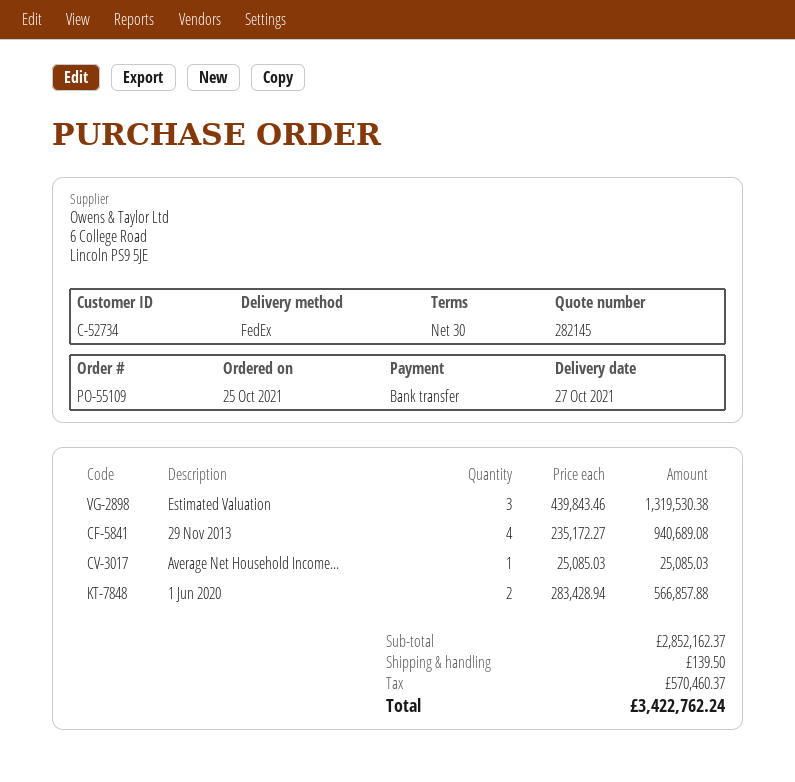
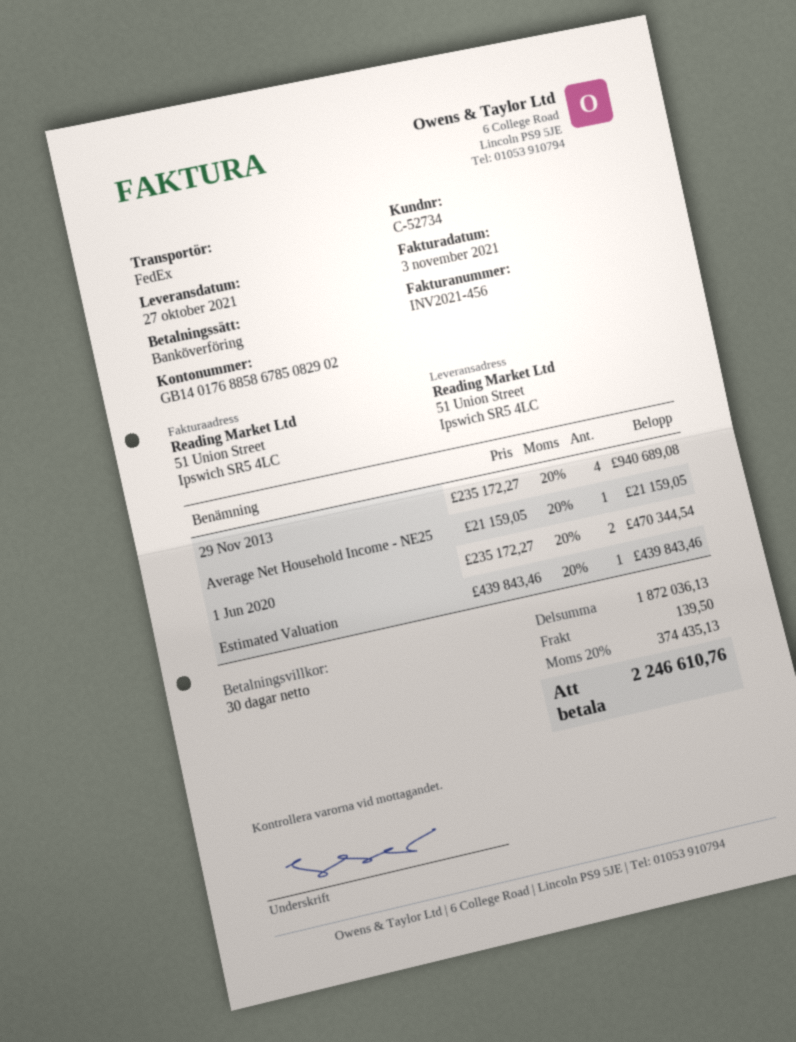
Estimated Valuation: 3 x 439843.46 = 1319530.38 -> 1 x 439843.46 = 439843.46
Average Net Household Income...: 1 x 25085.03 = 25085.03 -> 1 x 21159.05 = 21159.05
1 Jun 2020: 2 x 283428.94 = 566857.88 -> 2 x 235172.27 = 470344.54
subtotal: 2852162.37 -> 1872036.13
tax: 570460.37 -> 374435.13
total: 3422762.24 -> 2246610.76

